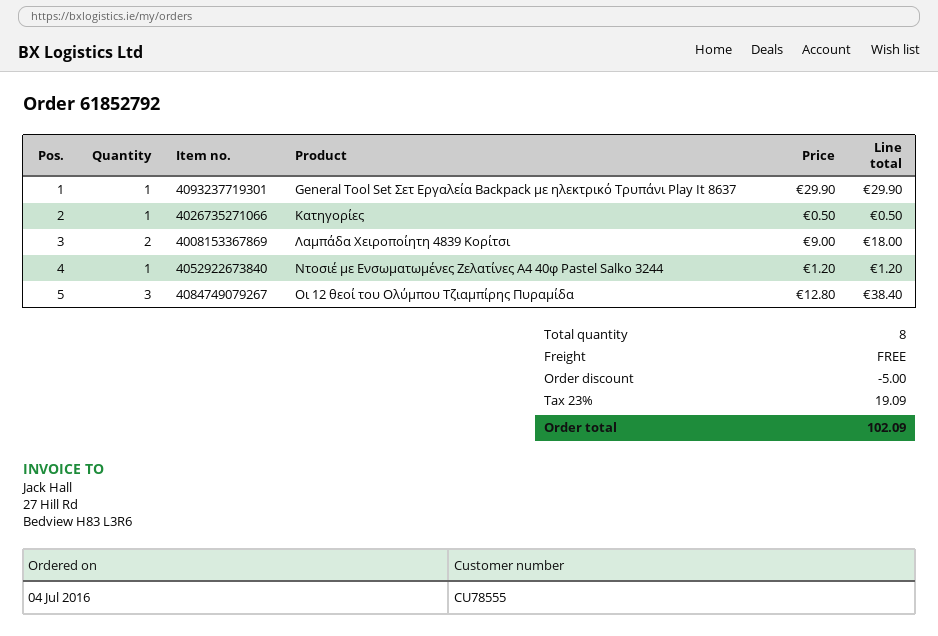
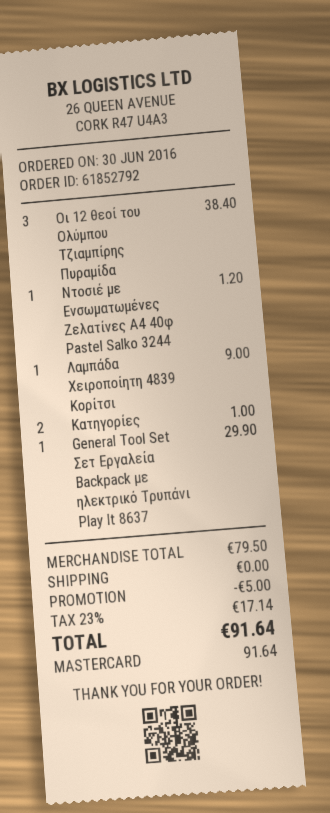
order date: 2016-07-04 -> 2016-06-30
Κατηγορίες: 1 for 0.50 -> 2 for 1.00
Λαμπάδα Χειροποίητη 4839 Κορίτσι: 2 for 18.00 -> 1 for 9.00
tax: 23% = 19.09 -> 23% = 17.14
total: 102.09 -> 91.64

